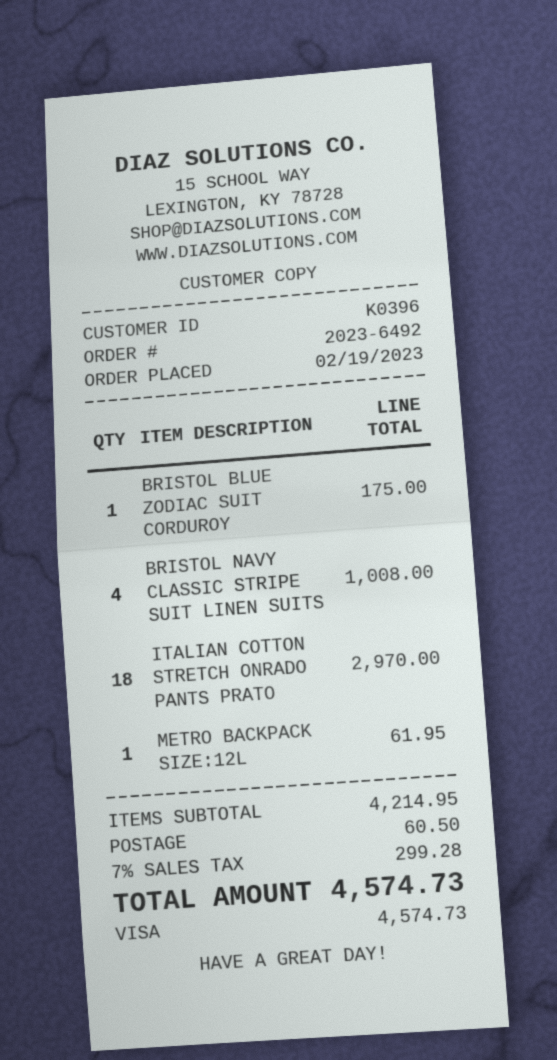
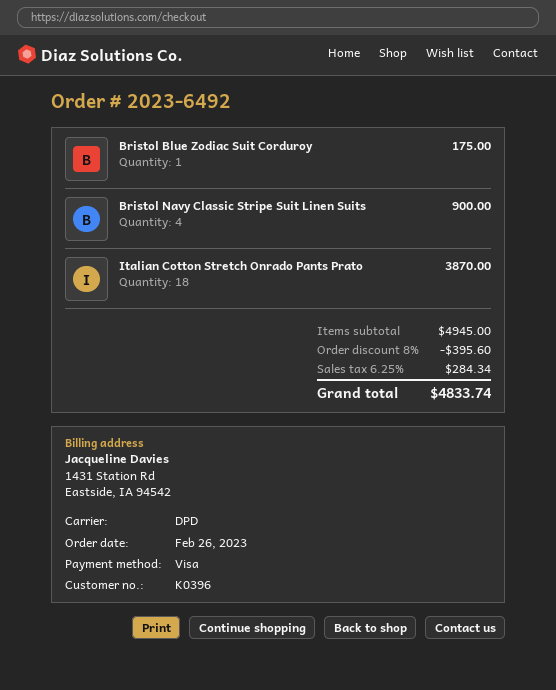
order date: 2023-02-19 -> 2023-02-26
BRISTOL NAVY CLASSIC STRIPE SUIT LINEN SUITS: 4 for 1008.00 -> 4 for 900.00
ITALIAN COTTON STRETCH ONRADO PANTS PRATO: 18 for 2970.00 -> 18 for 3870.00
METRO BACKPACK SIZE:12L: 1 for 61.95 -> none
subtotal: 4214.95 -> 4945.00
discount: none -> 8% = 395.60
shipping: 60.50 -> none
tax: 7% = 299.28 -> 6.25% = 284.34
total: 4574.73 -> 4833.74

